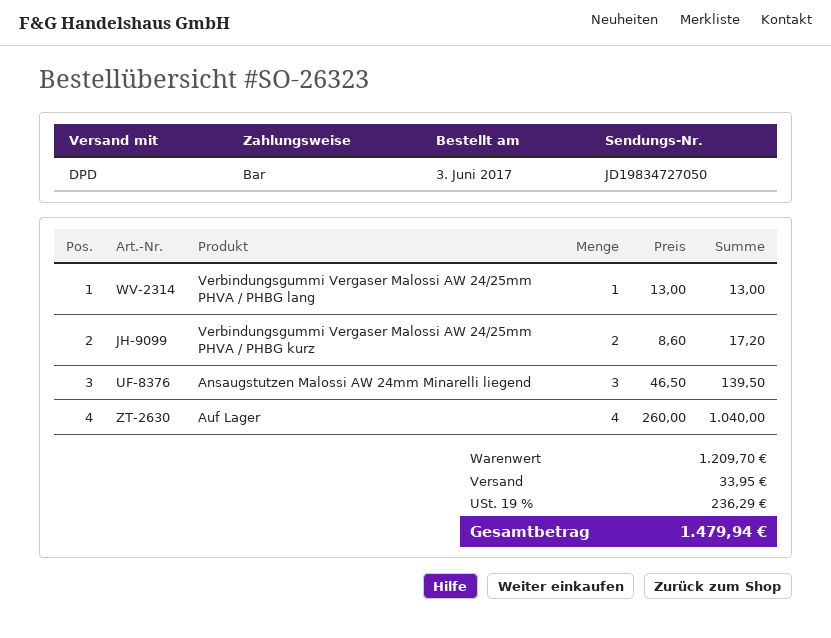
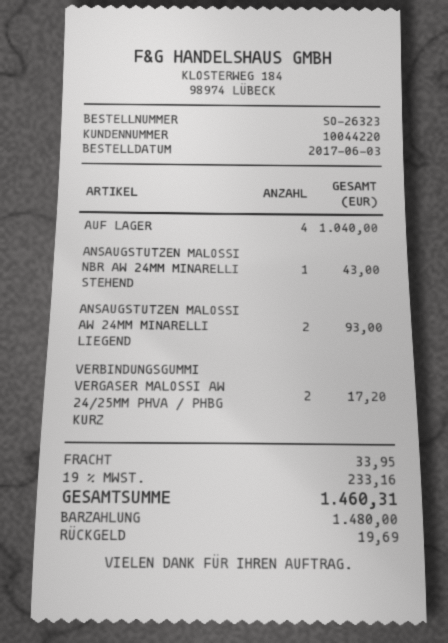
Verbindungsgummi Vergaser Malossi AW 24/25mm PHVA / PHBG lang: 1 for 13.00 -> none
Ansaugstutzen Malossi AW 24mm Minarelli liegend: 3 for 139.50 -> 2 for 93.00
ANSAUGSTUTZEN MALOSSI NBR AW 24MM MINARELLI STEHEND: none -> 1 for 43.00
tax: 19% = 236.29 -> 19% = 233.16
total: 1479.94 -> 1460.31

